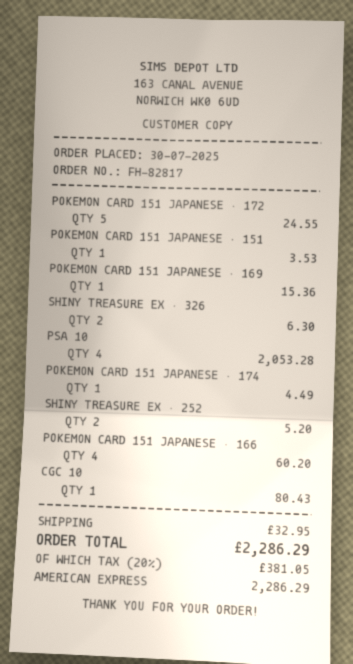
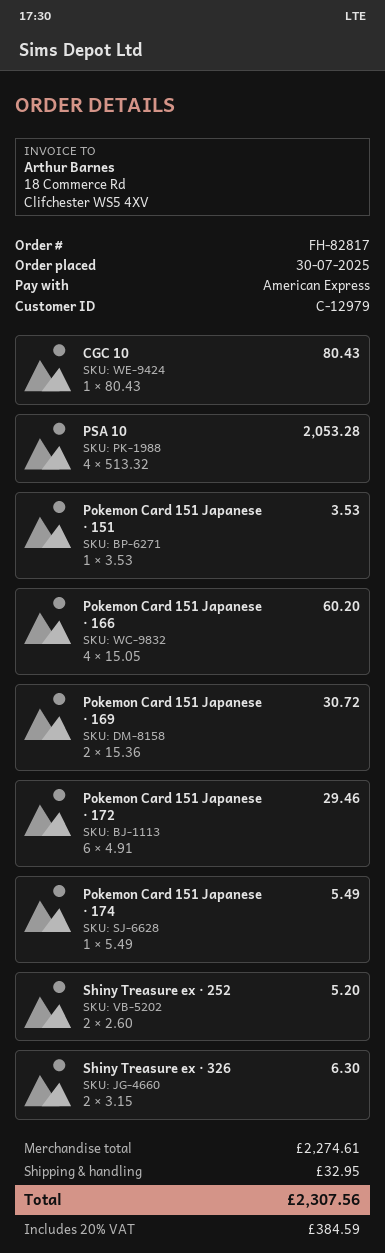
POKEMON CARD 151 JAPANESE · 172: 5 for 24.55 -> 6 for 29.46
POKEMON CARD 151 JAPANESE · 169: 1 for 15.36 -> 2 for 30.72
POKEMON CARD 151 JAPANESE · 174: 1 for 4.49 -> 1 for 5.49
tax: 20% = 381.05 -> 20% = 384.59
total: 2286.29 -> 2307.56

